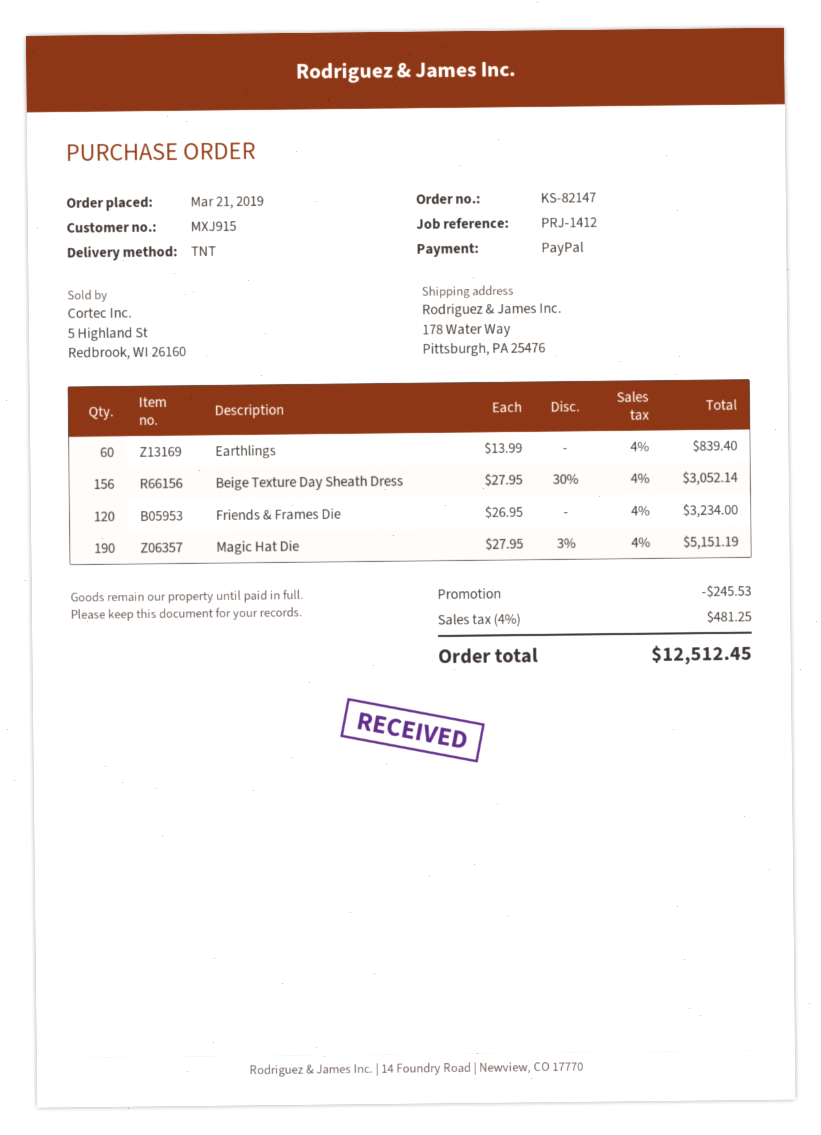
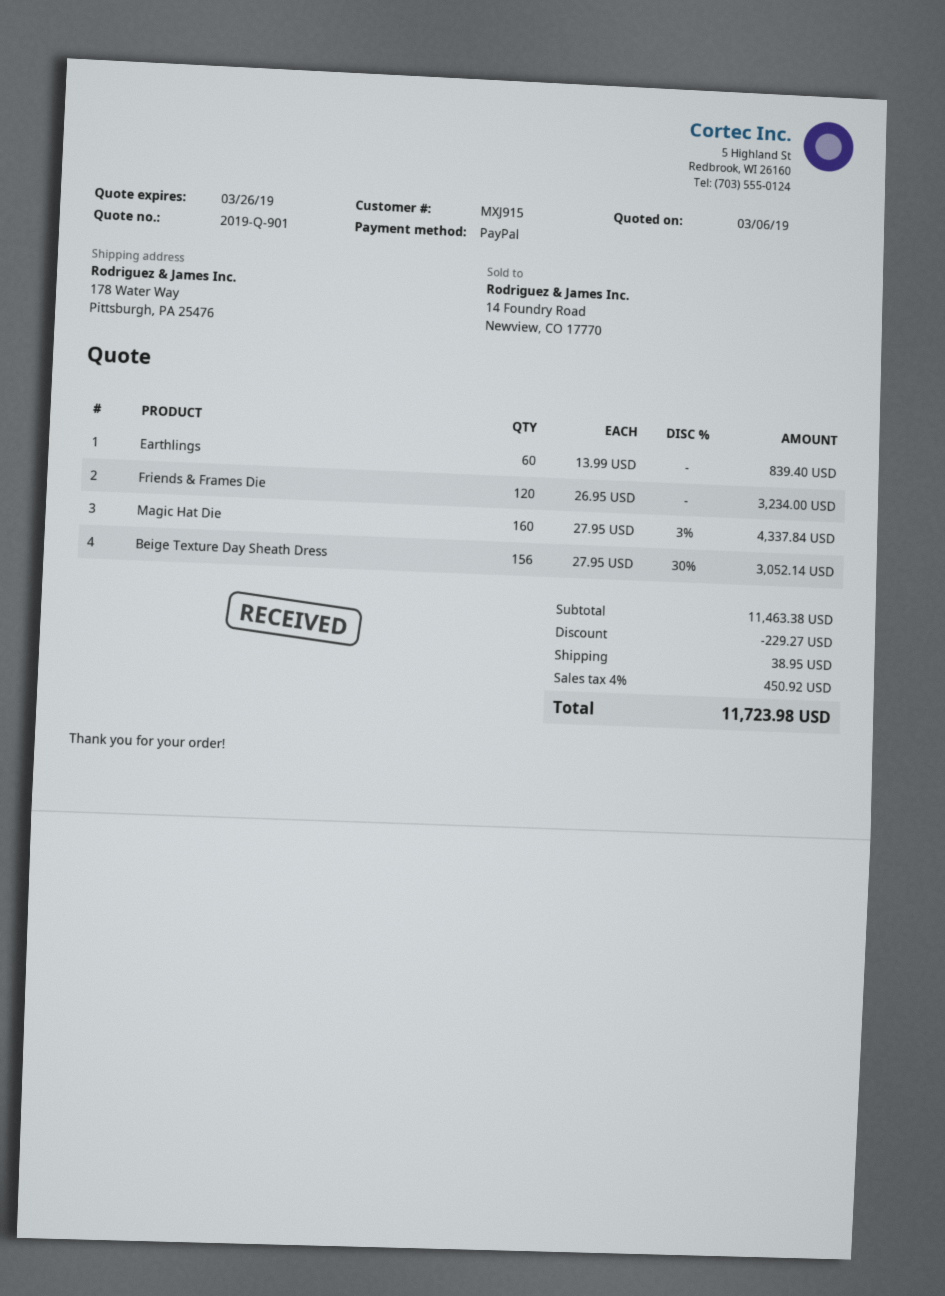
Magic Hat Die: 190 x 27.95 - 3% = 5151.19 -> 160 x 27.95 - 3% = 4337.84
discount: 245.53 -> 229.27
shipping: none -> 38.95
tax: 4% = 481.25 -> 4% = 450.92
total: 12512.45 -> 11723.98

